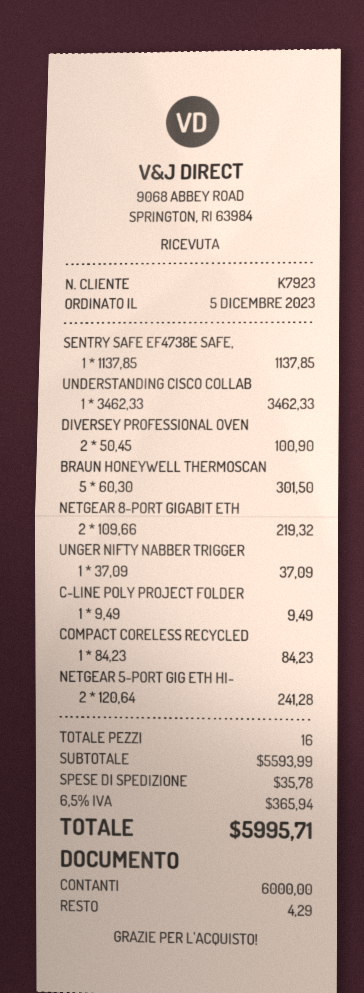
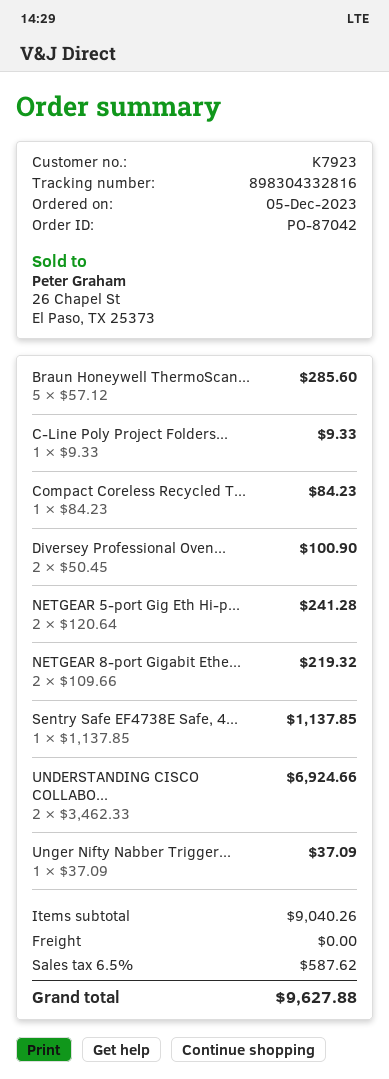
UNDERSTANDING CISCO COLLAB: 1 x 3462.33 = 3462.33 -> 2 x 3462.33 = 6924.66
BRAUN HONEYWELL THERMOSCAN: 5 x 60.30 = 301.50 -> 5 x 57.12 = 285.60
C-LINE POLY PROJECT FOLDER: 1 x 9.49 = 9.49 -> 1 x 9.33 = 9.33
subtotal: 5593.99 -> 9040.26
shipping: 35.78 -> 0.00
tax: 6.5% = 365.94 -> 6.5% = 587.62
total: 5995.71 -> 9627.88

